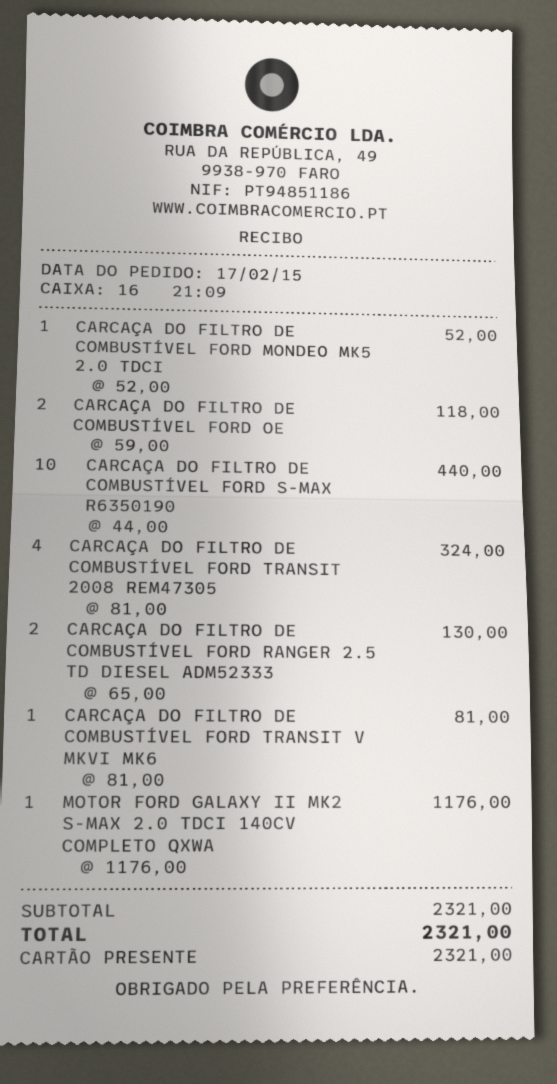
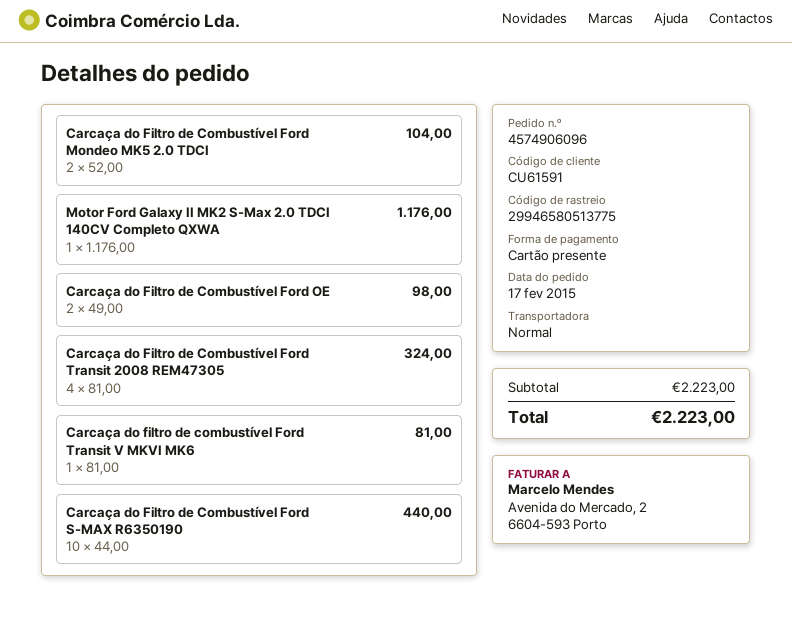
CARCAÇA DO FILTRO DE COMBUSTÍVEL FORD MONDEO MK5 2.0 TDCI: 1 x 52.00 = 52.00 -> 2 x 52.00 = 104.00
CARCAÇA DO FILTRO DE COMBUSTÍVEL FORD OE: 2 x 59.00 = 118.00 -> 2 x 49.00 = 98.00
CARCAÇA DO FILTRO DE COMBUSTÍVEL FORD RANGER 2.5 TD DIESEL ADM52333: 2 x 65.00 = 130.00 -> none
subtotal: 2321.00 -> 2223.00
total: 2321.00 -> 2223.00

